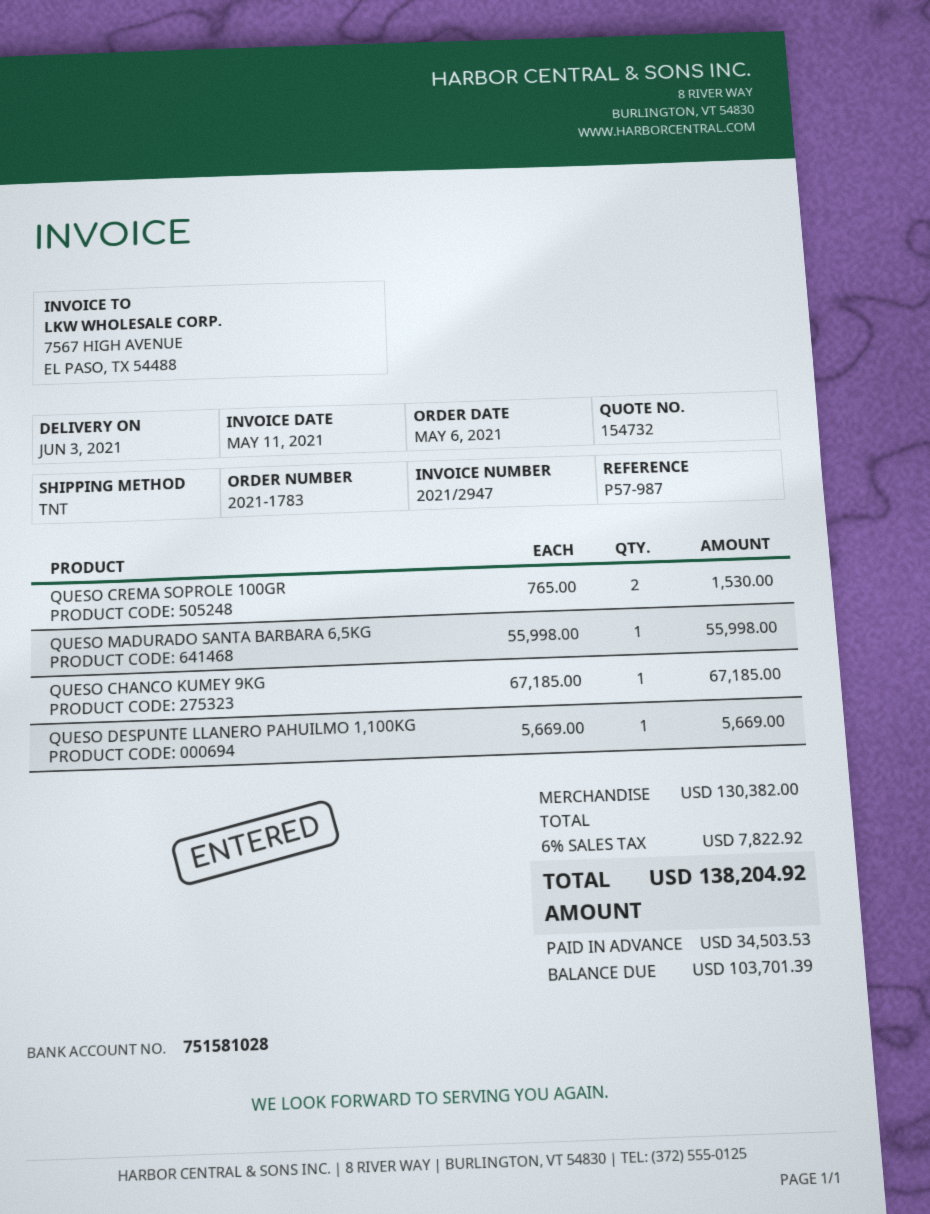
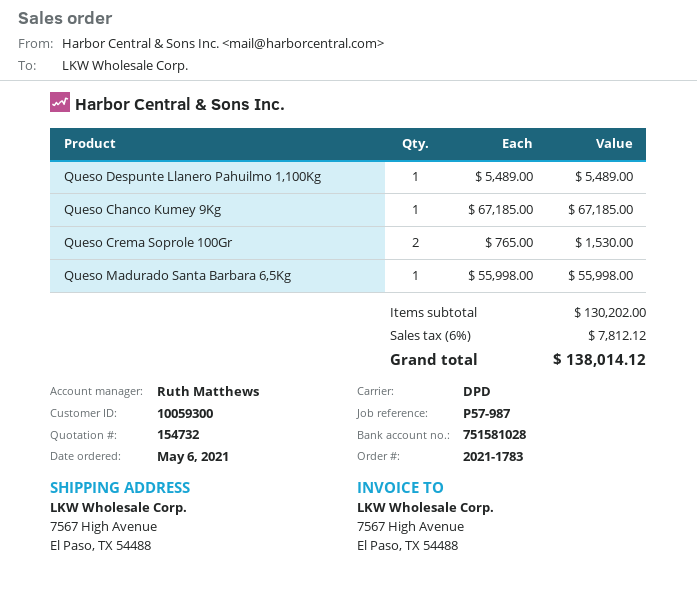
shipping method: TNT -> DPD
QUESO DESPUNTE LLANERO PAHUILMO 1,100KG: 1 x 5669.00 = 5669.00 -> 1 x 5489.00 = 5489.00
subtotal: 130382.00 -> 130202.00
tax: 6% = 7822.92 -> 6% = 7812.12
total: 138204.92 -> 138014.12

